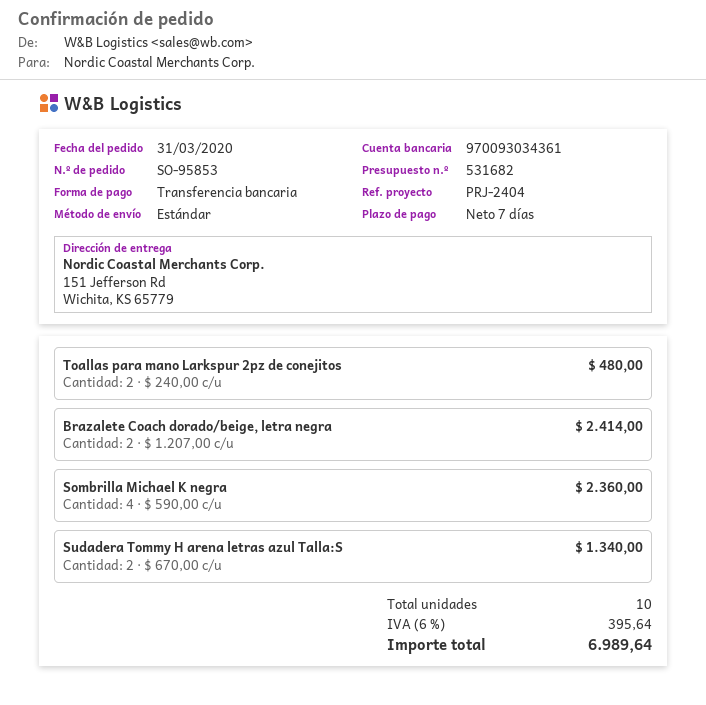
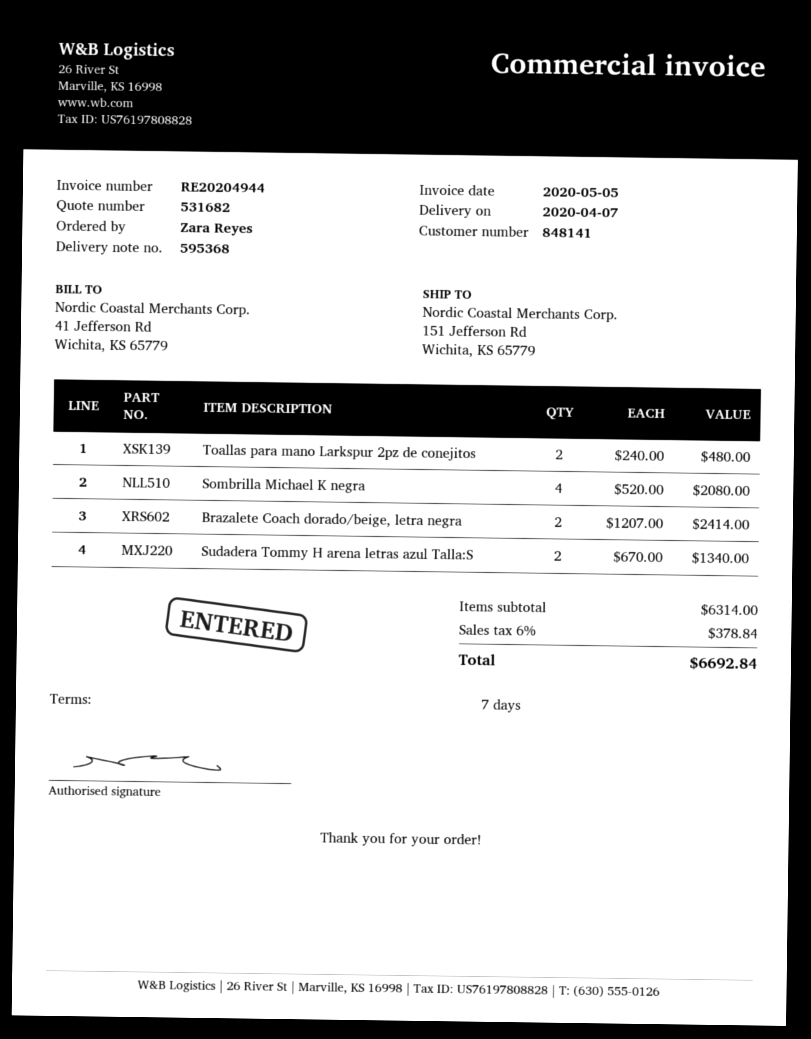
Sombrilla Michael K negra: 4 x 590.00 = 2360.00 -> 4 x 520.00 = 2080.00
tax: 6% = 395.64 -> 6% = 378.84
total: 6989.64 -> 6692.84

